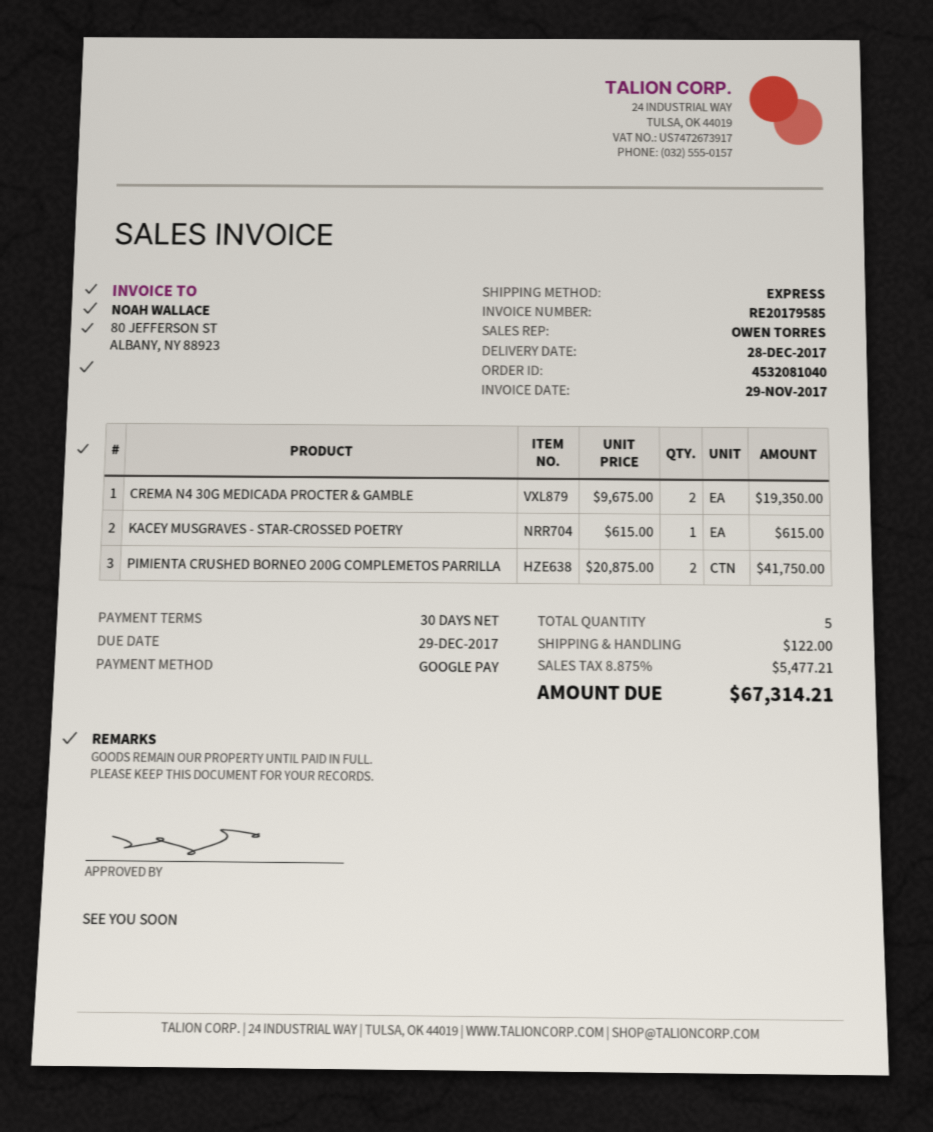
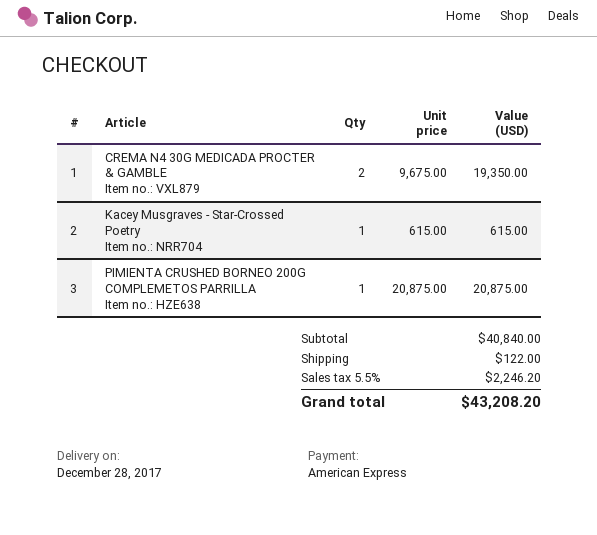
payment method: Google Pay -> American Express
PIMIENTA CRUSHED BORNEO 200G COMPLEMETOS PARRILLA: 2 x 20875.00 = 41750.00 -> 1 x 20875.00 = 20875.00
tax: 8.875% = 5477.21 -> 5.5% = 2246.20
total: 67314.21 -> 43208.20

